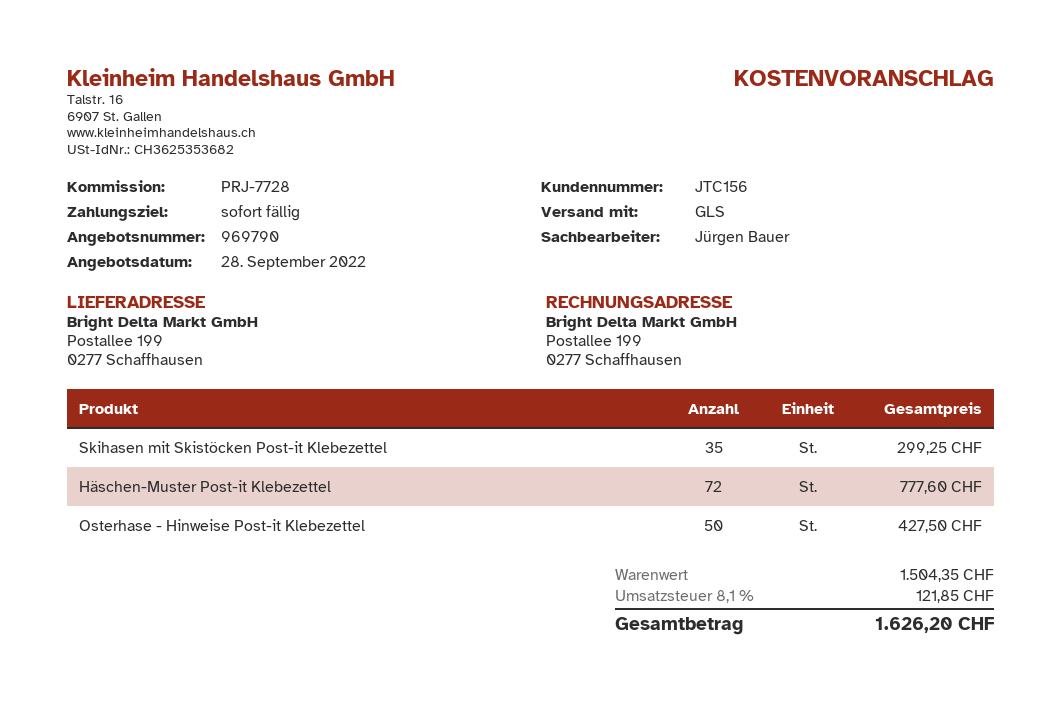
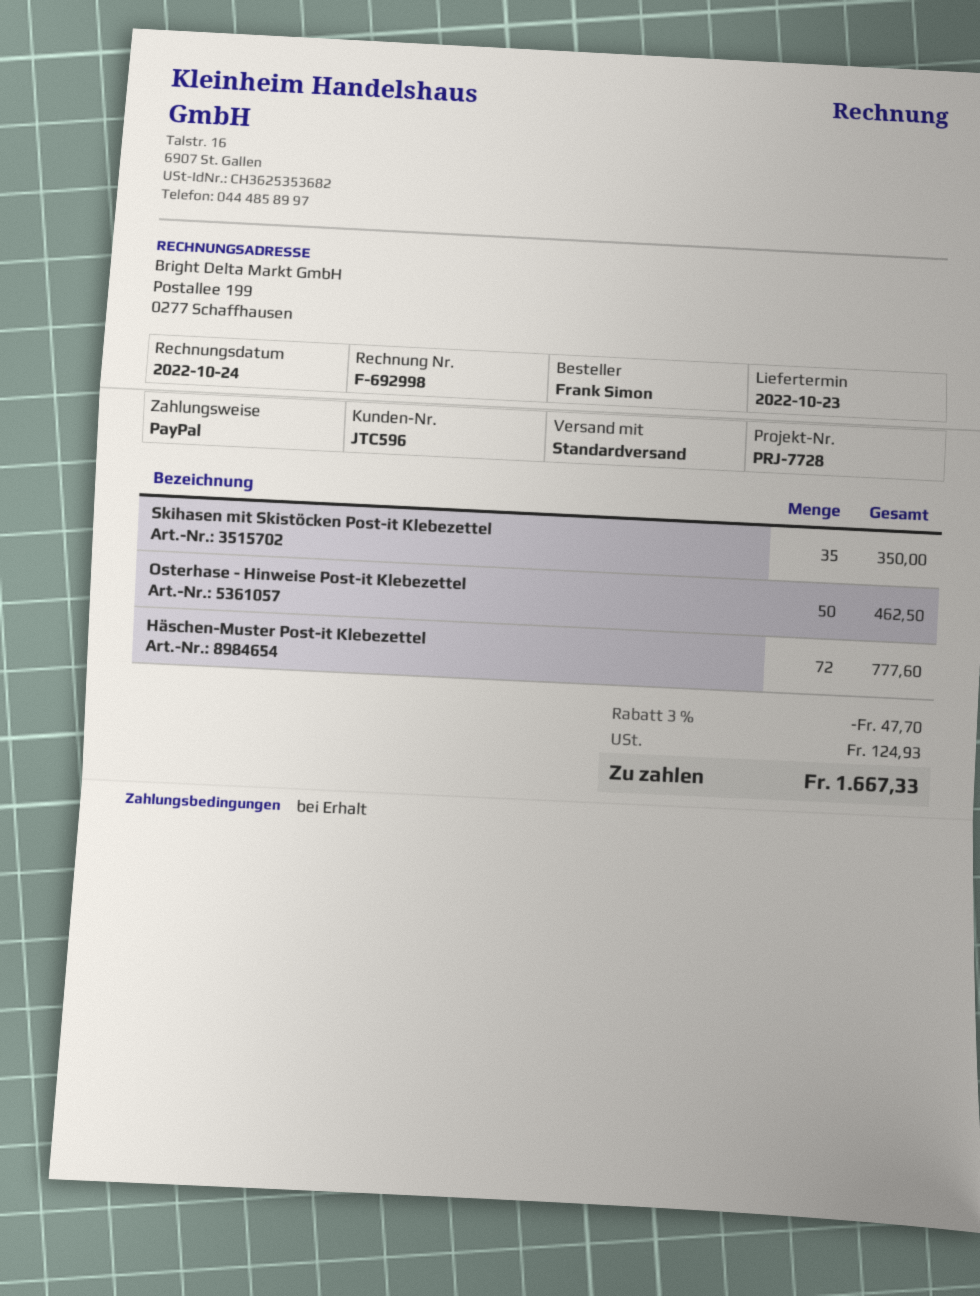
customer number: JTC156 -> JTC596
shipping method: GLS -> standard
Skihasen mit Skistöcken Post-it Klebezettel: 35 for 299.25 -> 35 for 350.00
Osterhase - Hinweise Post-it Klebezettel: 50 for 427.50 -> 50 for 462.50
discount: none -> 3% = 47.70
tax: 121.85 -> 124.93
total: 1626.20 -> 1667.33

